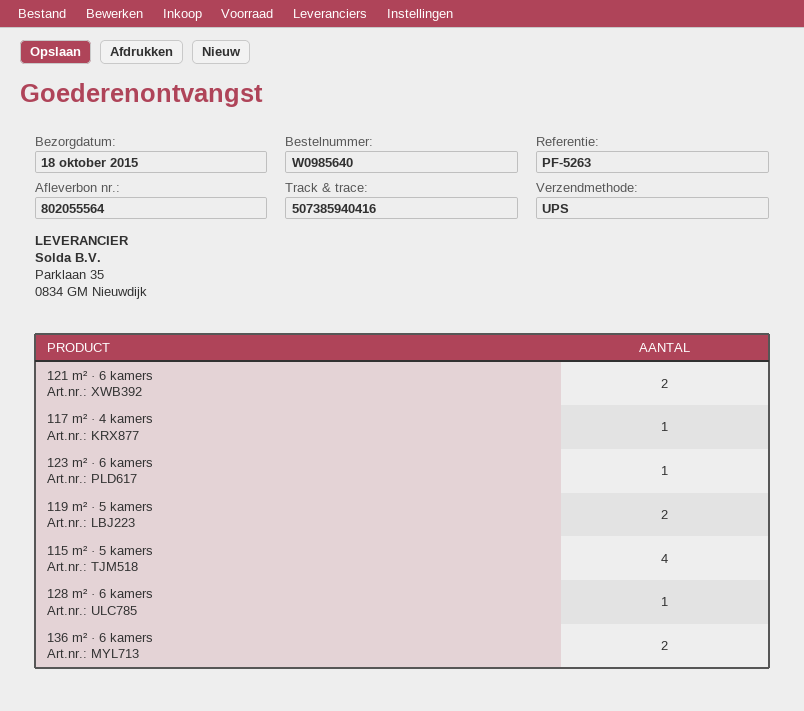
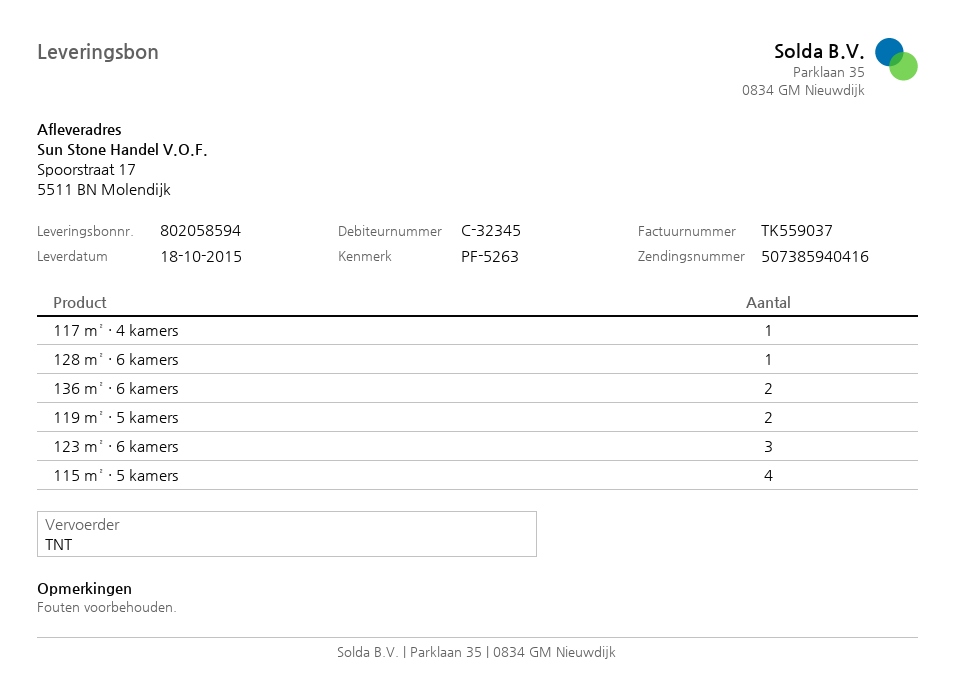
delivery note number: 802055564 -> 802058594
shipping method: UPS -> TNT
121 m² · 6 kamers: 2 -> none
123 m² · 6 kamers: 1 -> 3

